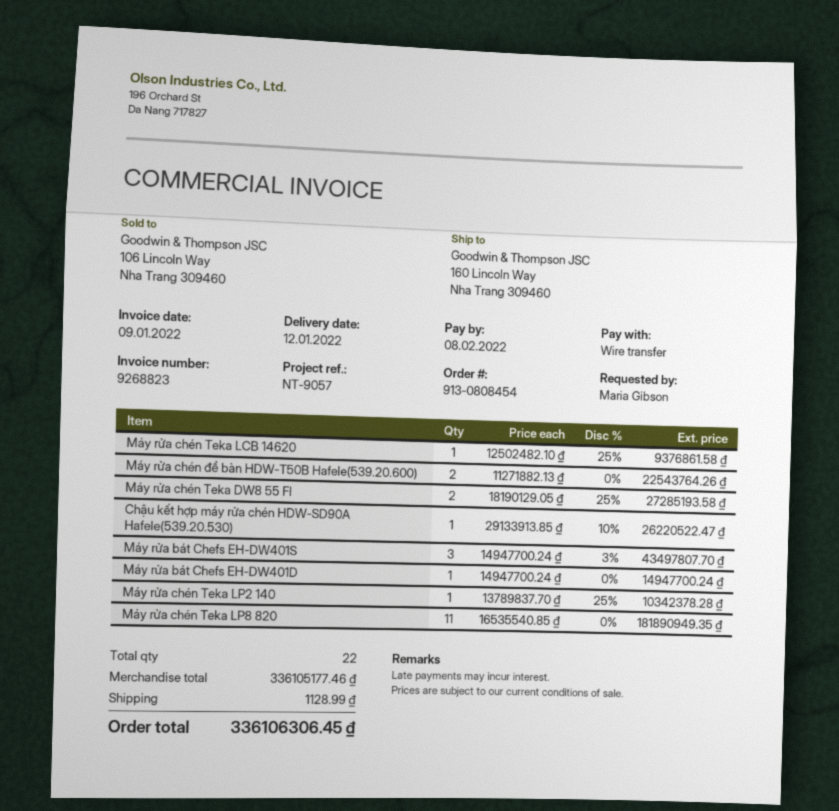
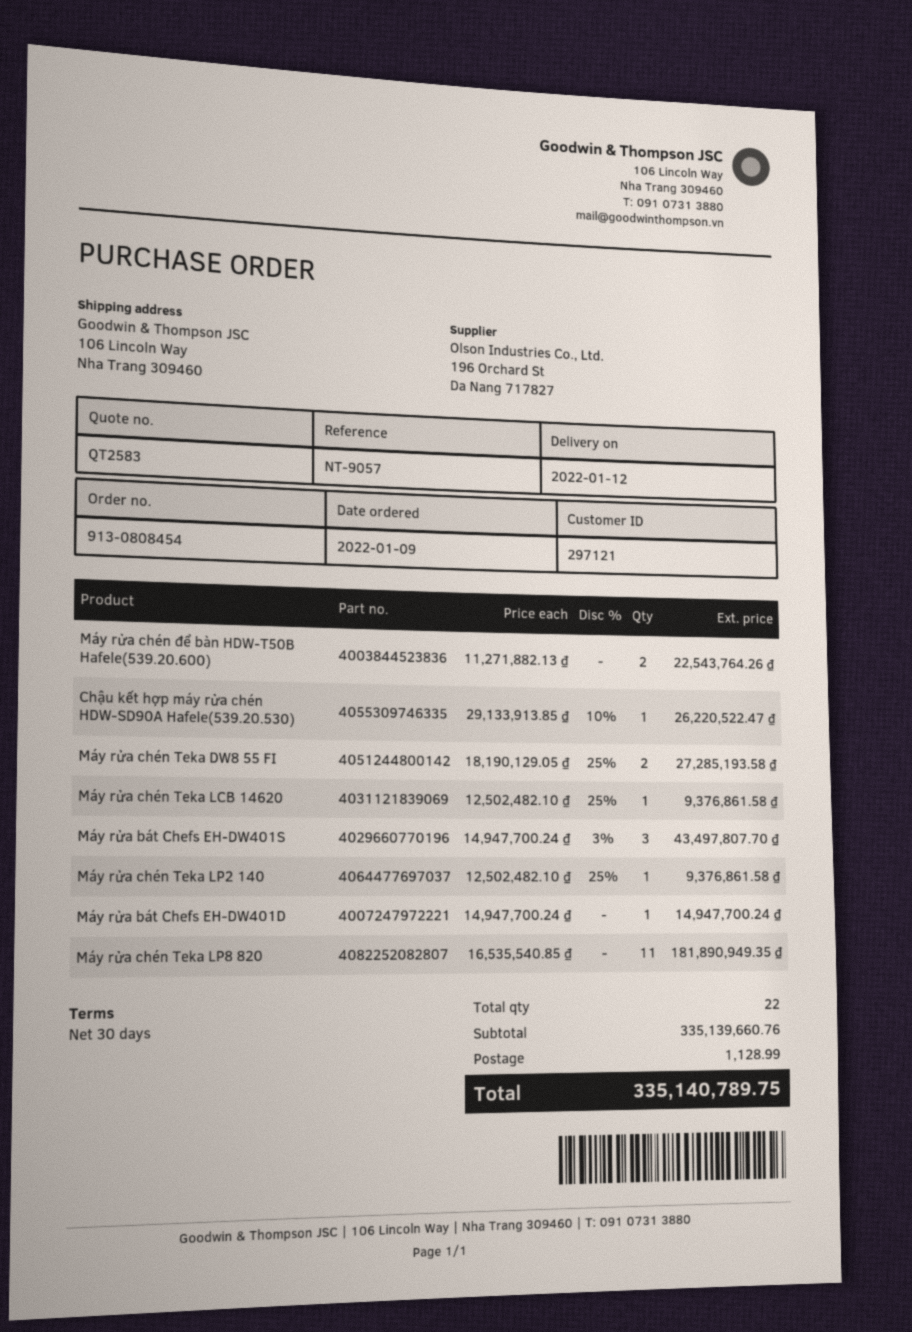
ship to: 160 Lincoln Way, Nha Trang 309460 -> 106 Lincoln Way, Nha Trang 309460
Máy rửa chén Teka LP2 140: 1 x 13789837.70 - 25% = 10342378.28 -> 1 x 12502482.10 - 25% = 9376861.58
subtotal: 336105177.46 -> 335139660.76
total: 336106306.45 -> 335140789.75

